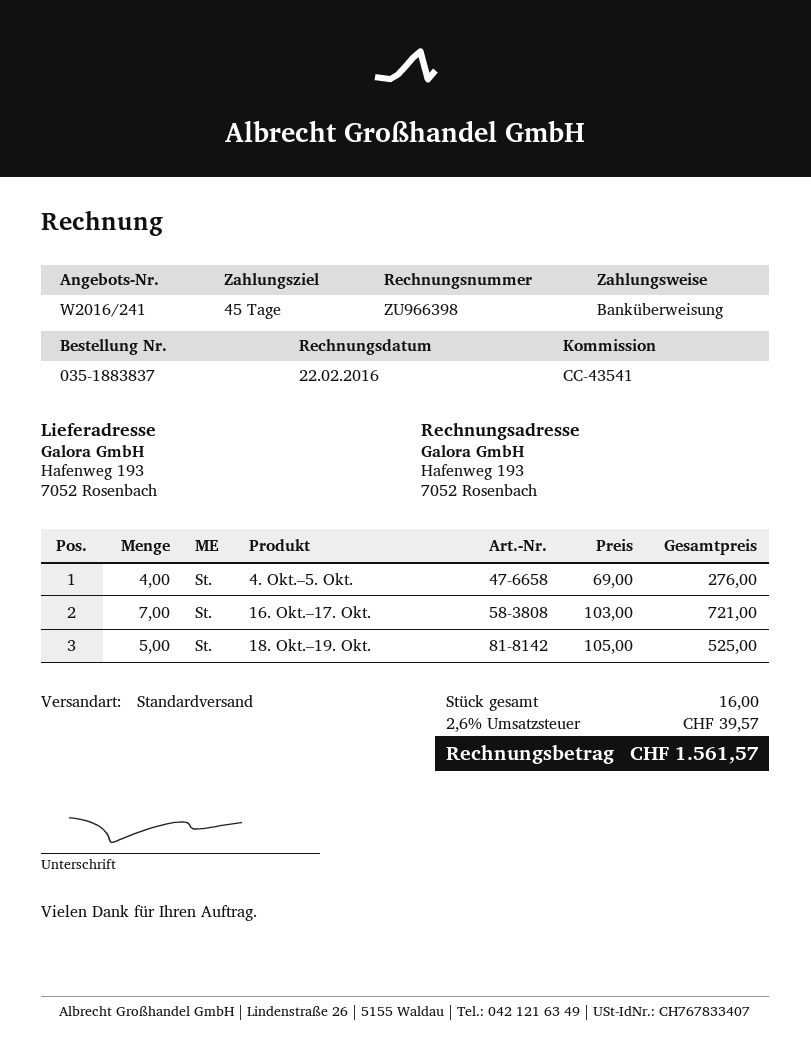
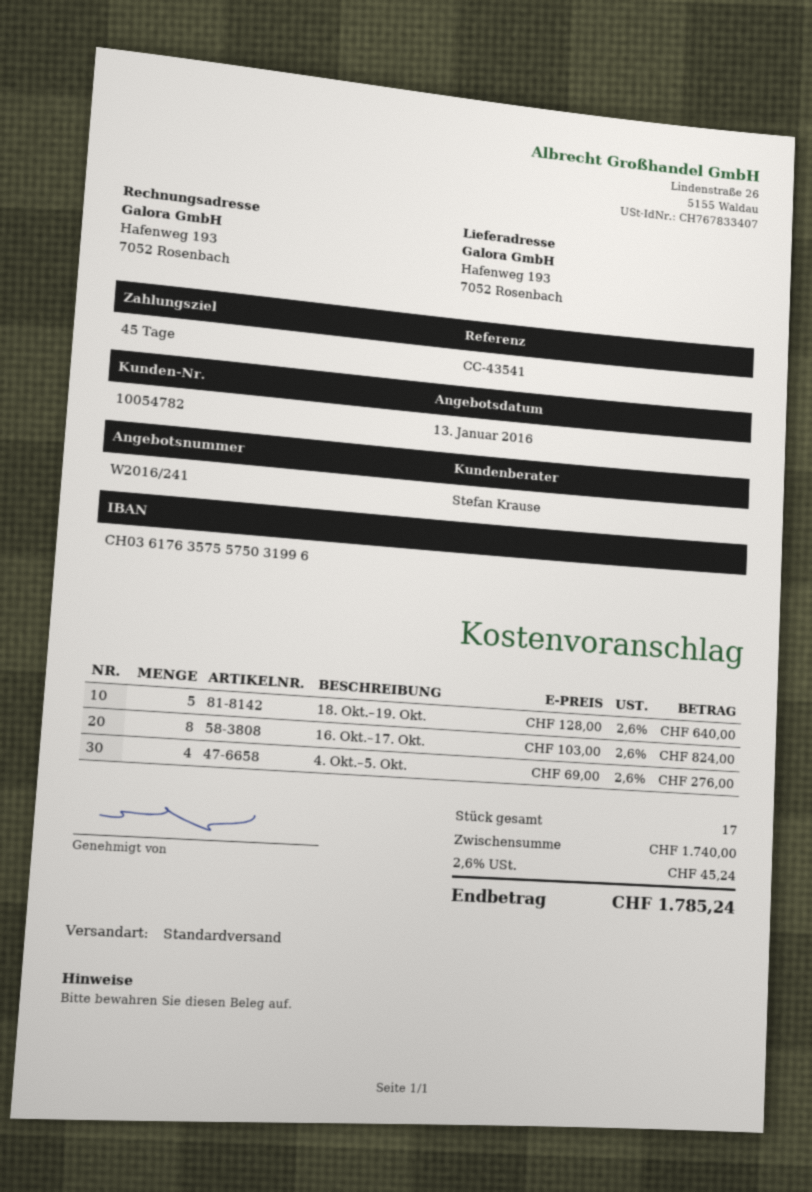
16. Okt.–17. Okt.: 7 x 103.00 = 721.00 -> 8 x 103.00 = 824.00
18. Okt.–19. Okt.: 5 x 105.00 = 525.00 -> 5 x 128.00 = 640.00
total quantity: 16 -> 17
tax: 2.6% = 39.57 -> 2.6% = 45.24
total: 1561.57 -> 1785.24

